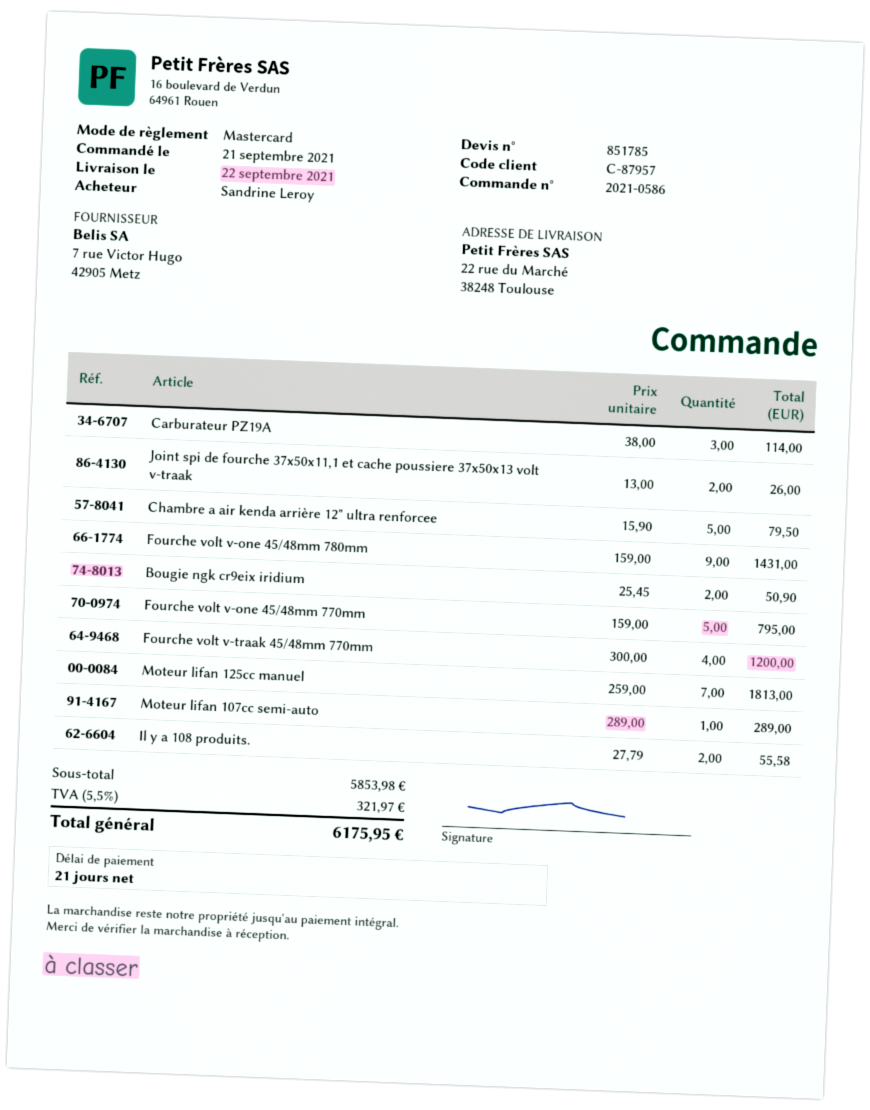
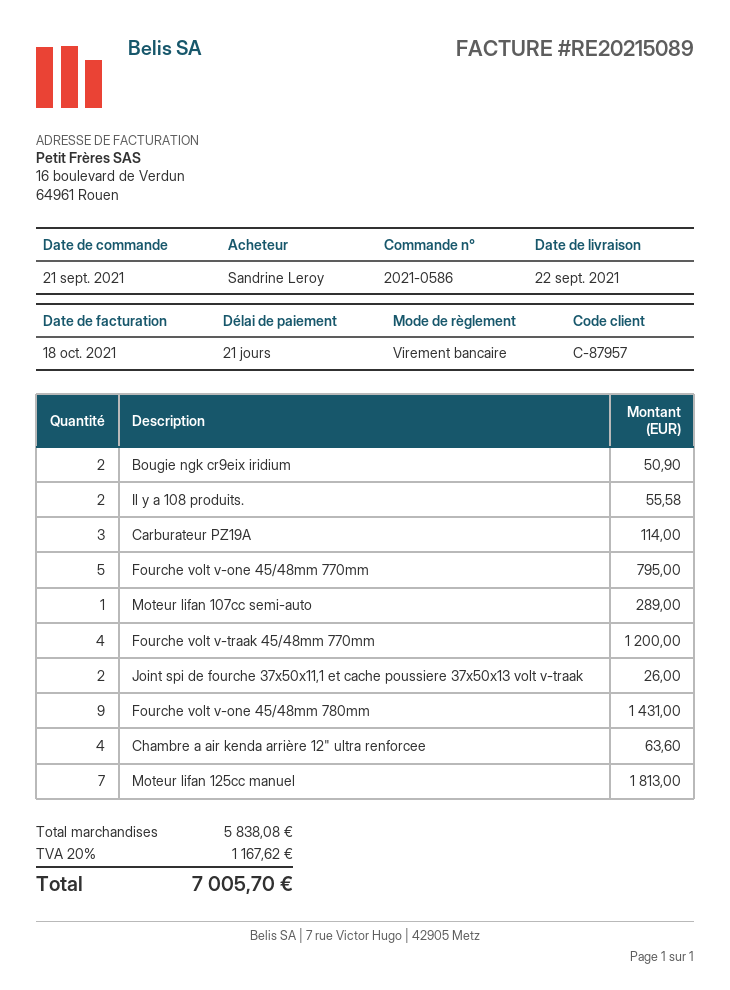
payment method: Mastercard -> bank transfer
Chambre a air kenda arrière 12" ultra renforcee: 5 for 79.50 -> 4 for 63.60
subtotal: 5853.98 -> 5838.08
tax: 5.5% = 321.97 -> 20% = 1167.62
total: 6175.95 -> 7005.70

